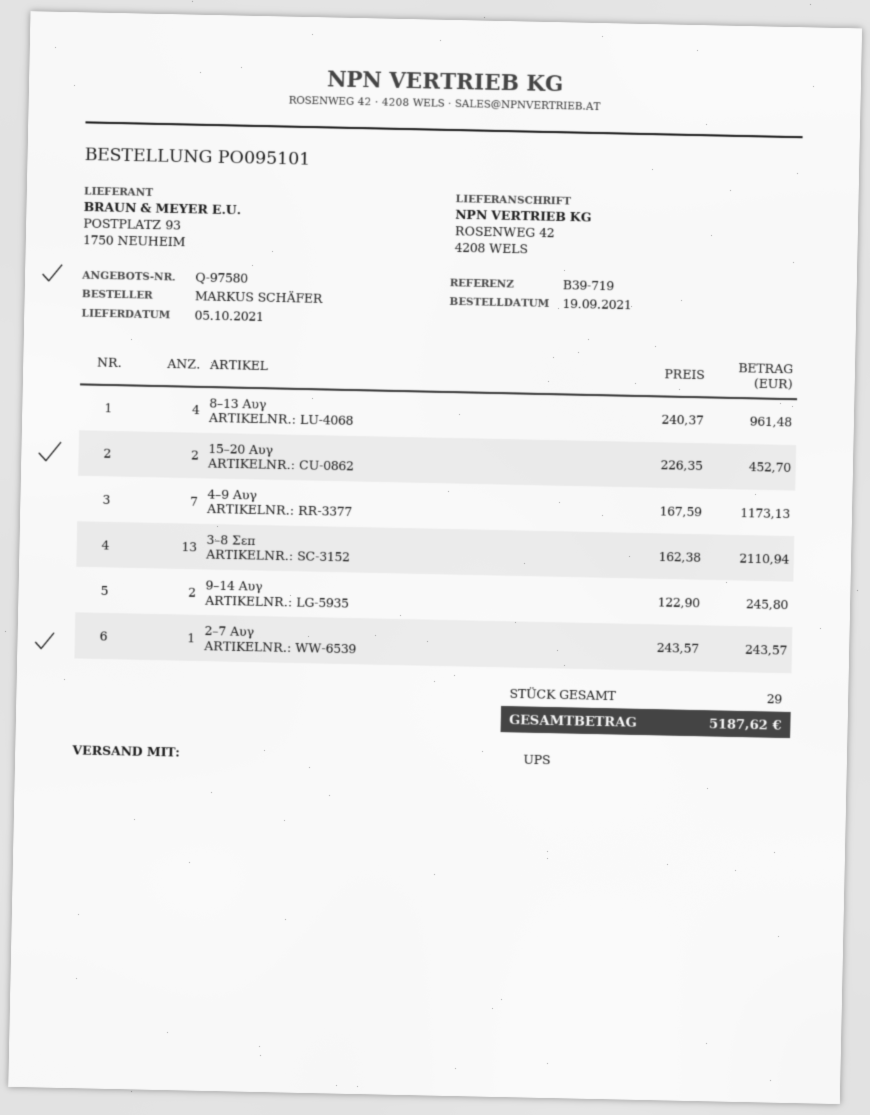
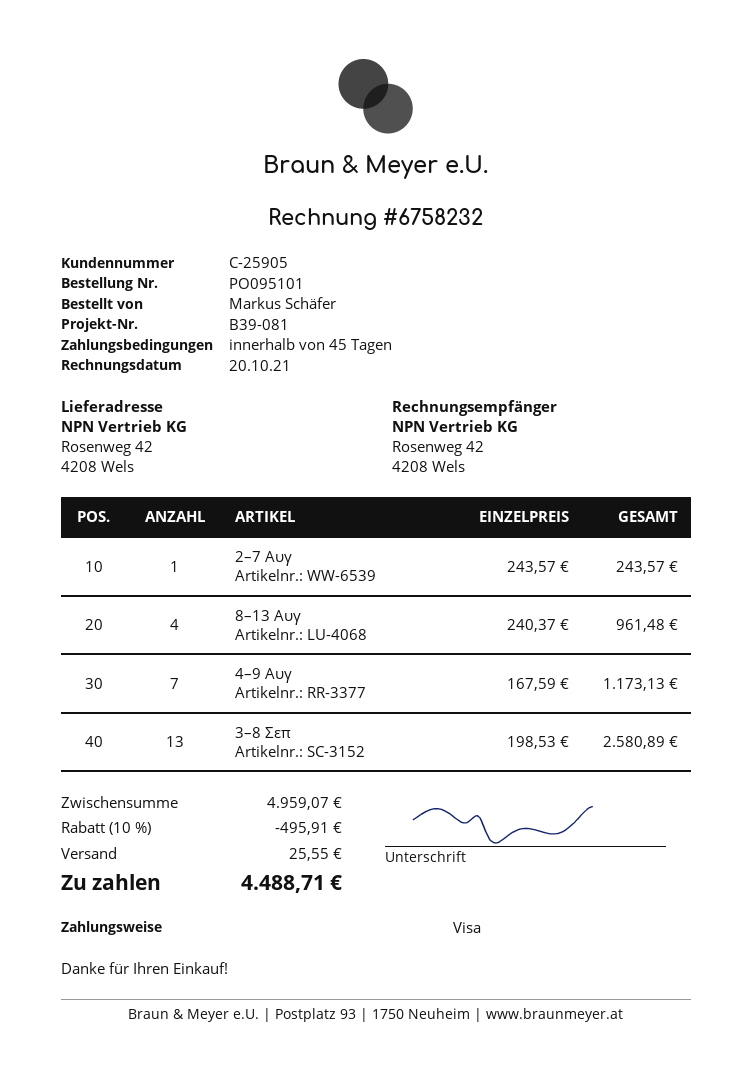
reference: B39-719 -> B39-081
15–20 Αυγ: 2 x 226.35 = 452.70 -> none
3–8 Σεπ: 13 x 162.38 = 2110.94 -> 13 x 198.53 = 2580.89
9–14 Αυγ: 2 x 122.90 = 245.80 -> none
discount: none -> 10% = 495.91
shipping: none -> 25.55
total: 5187.62 -> 4488.71

